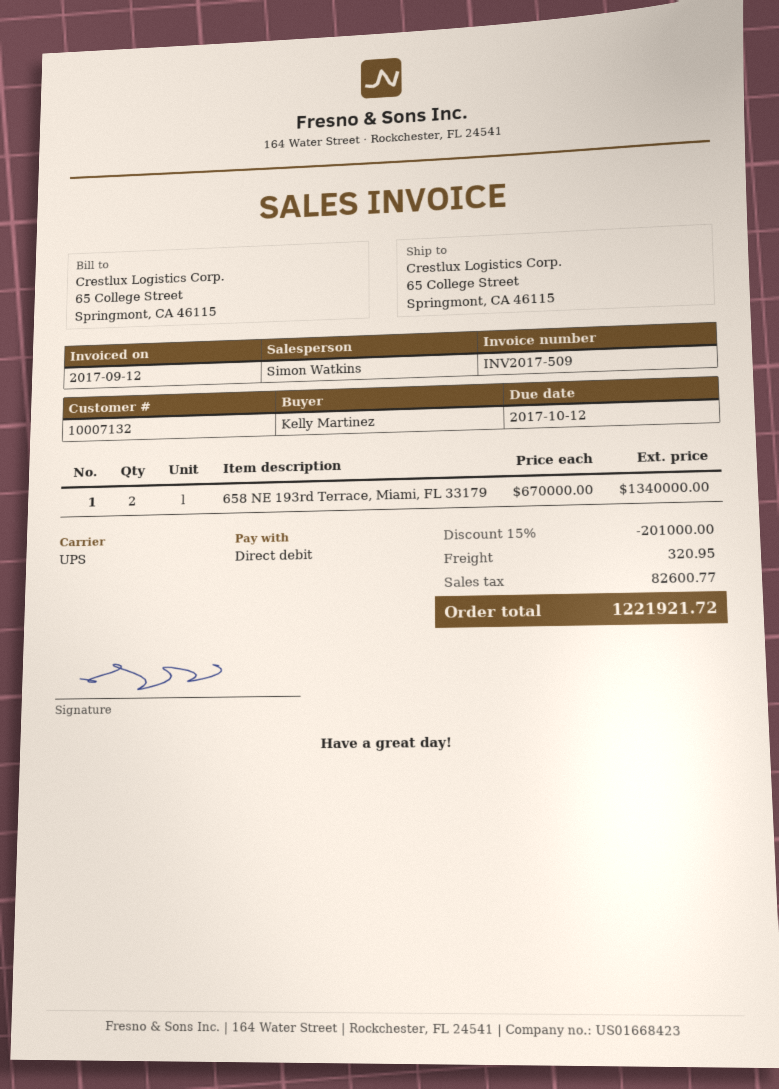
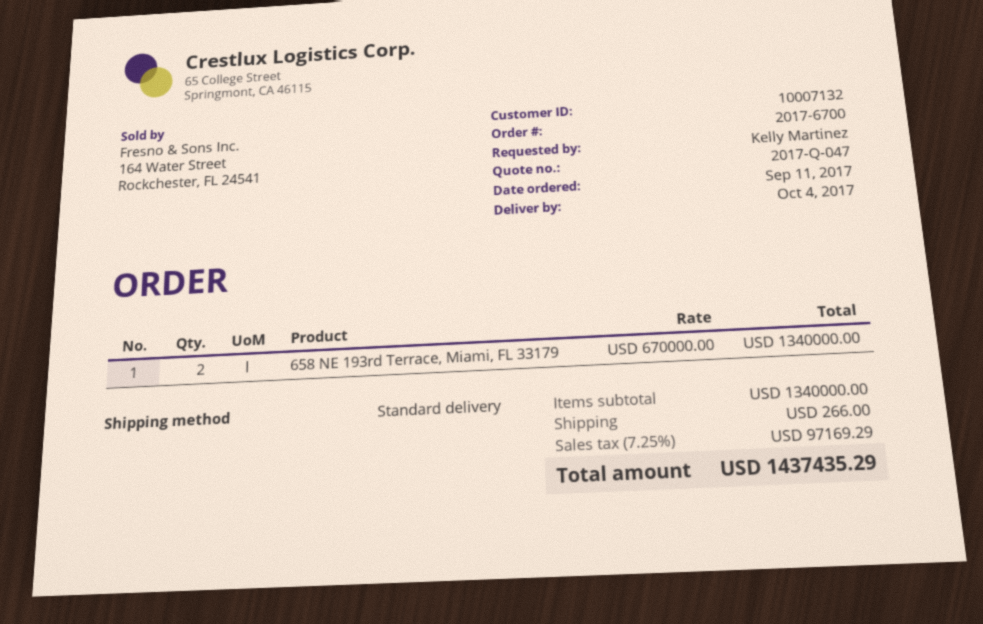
shipping method: UPS -> standard
discount: 15% = 201000.00 -> none
shipping: 320.95 -> 266.00
tax: 82600.77 -> 97169.29
total: 1221921.72 -> 1437435.29

